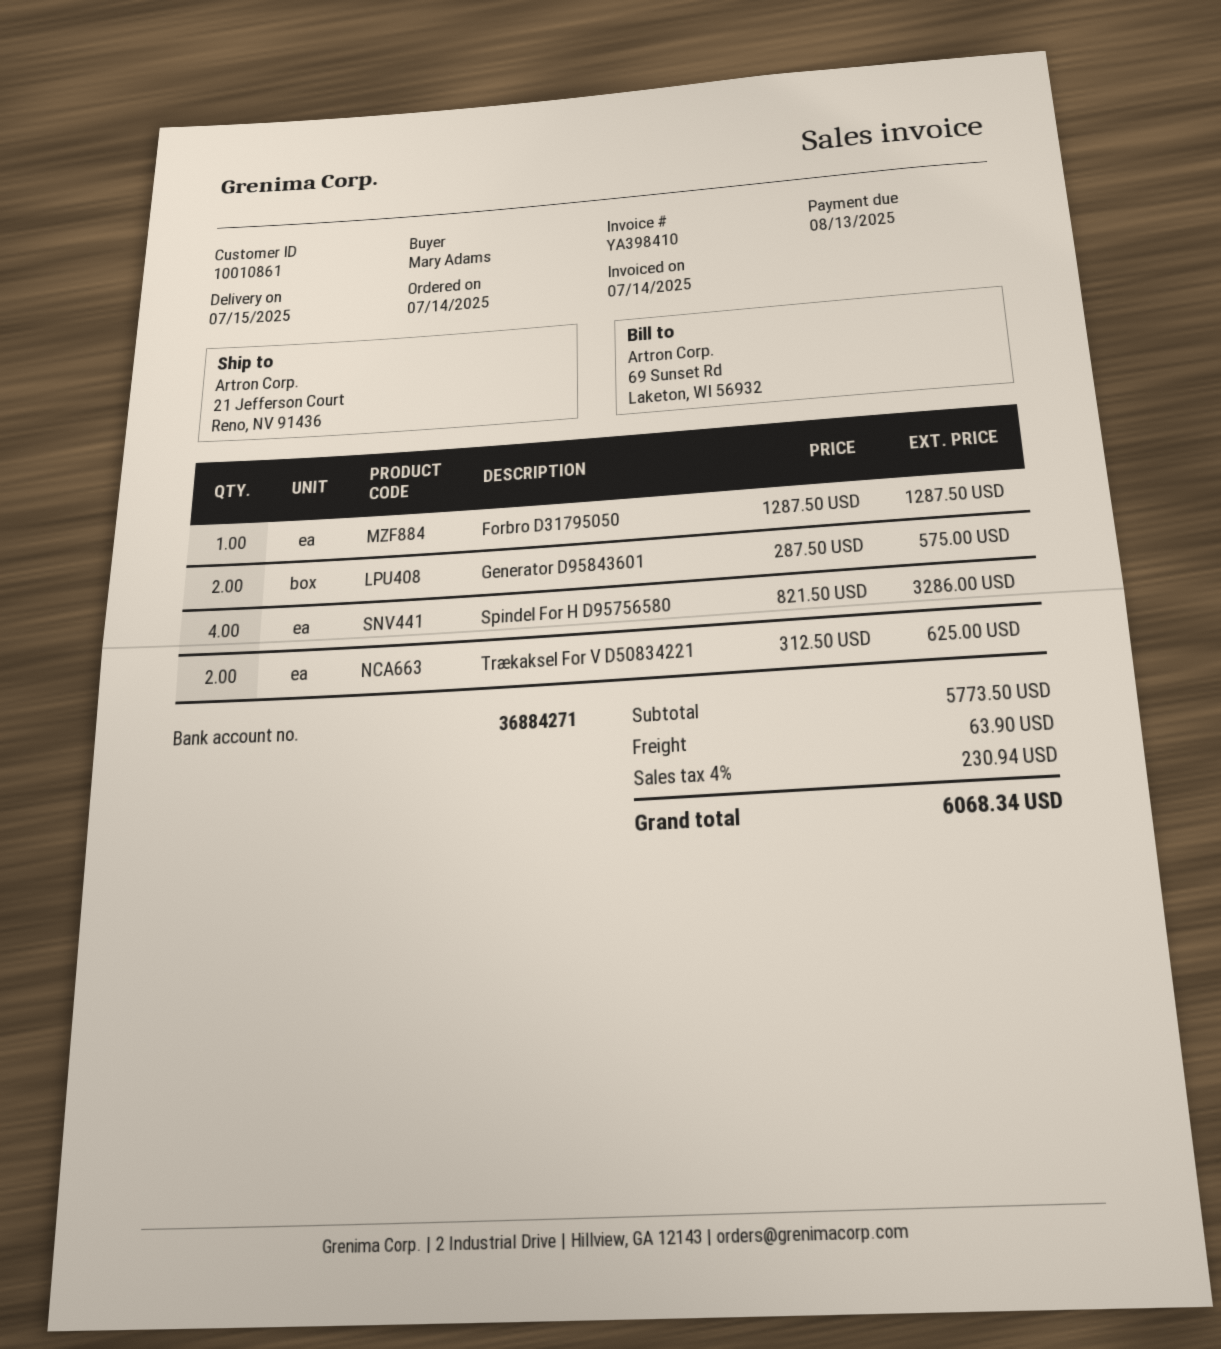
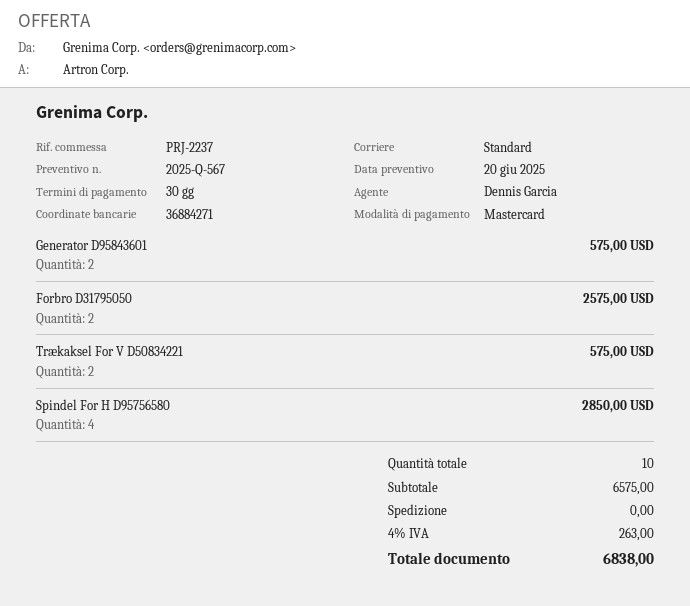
Forbro D31795050: 1 for 1287.50 -> 2 for 2575.00
Spindel For H D95756580: 4 for 3286.00 -> 4 for 2850.00
Trækaksel For V D50834221: 2 for 625.00 -> 2 for 575.00
subtotal: 5773.50 -> 6575.00
shipping: 63.90 -> 0.00
tax: 4% = 230.94 -> 4% = 263.00
total: 6068.34 -> 6838.00

